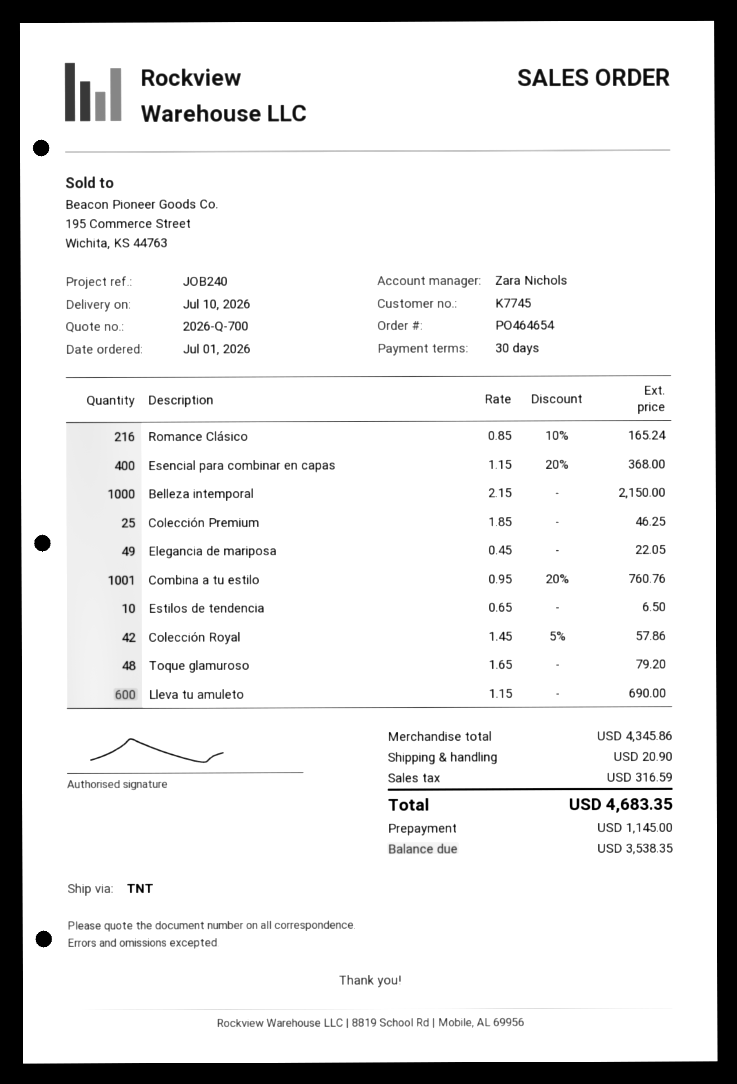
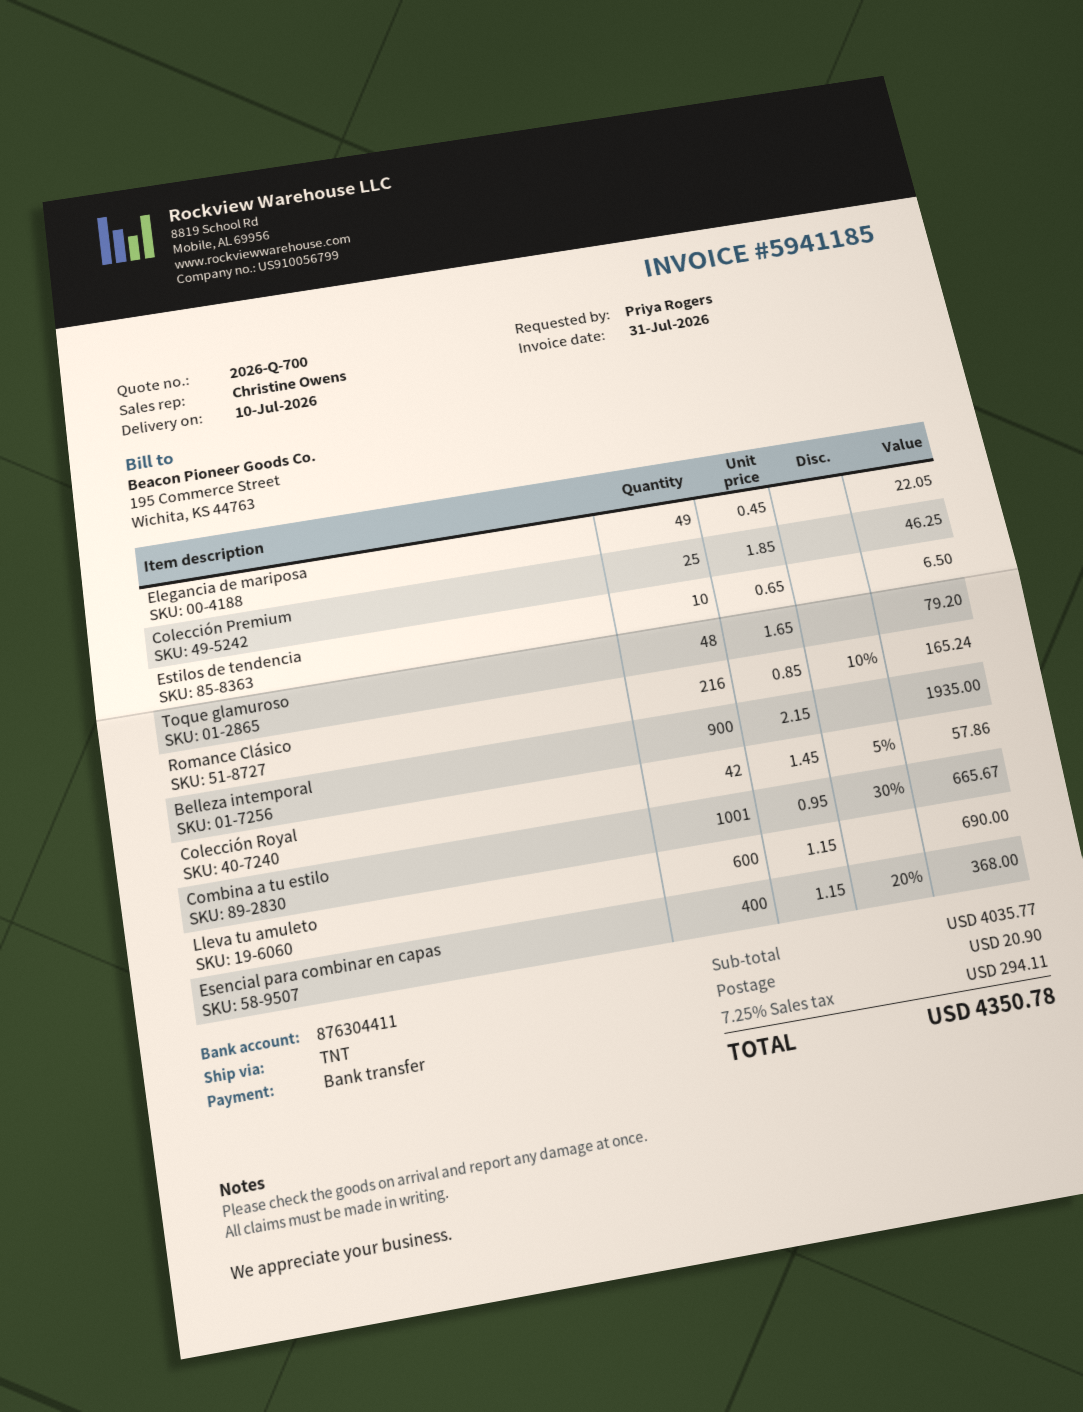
sales rep: Zara Nichols -> Christine Owens
Belleza intemporal: 1000 x 2.15 = 2150.00 -> 900 x 2.15 = 1935.00
Combina a tu estilo: 1001 x 0.95 - 20% = 760.76 -> 1001 x 0.95 - 30% = 665.67
subtotal: 4345.86 -> 4035.77
tax: 316.59 -> 294.11
total: 4683.35 -> 4350.78

